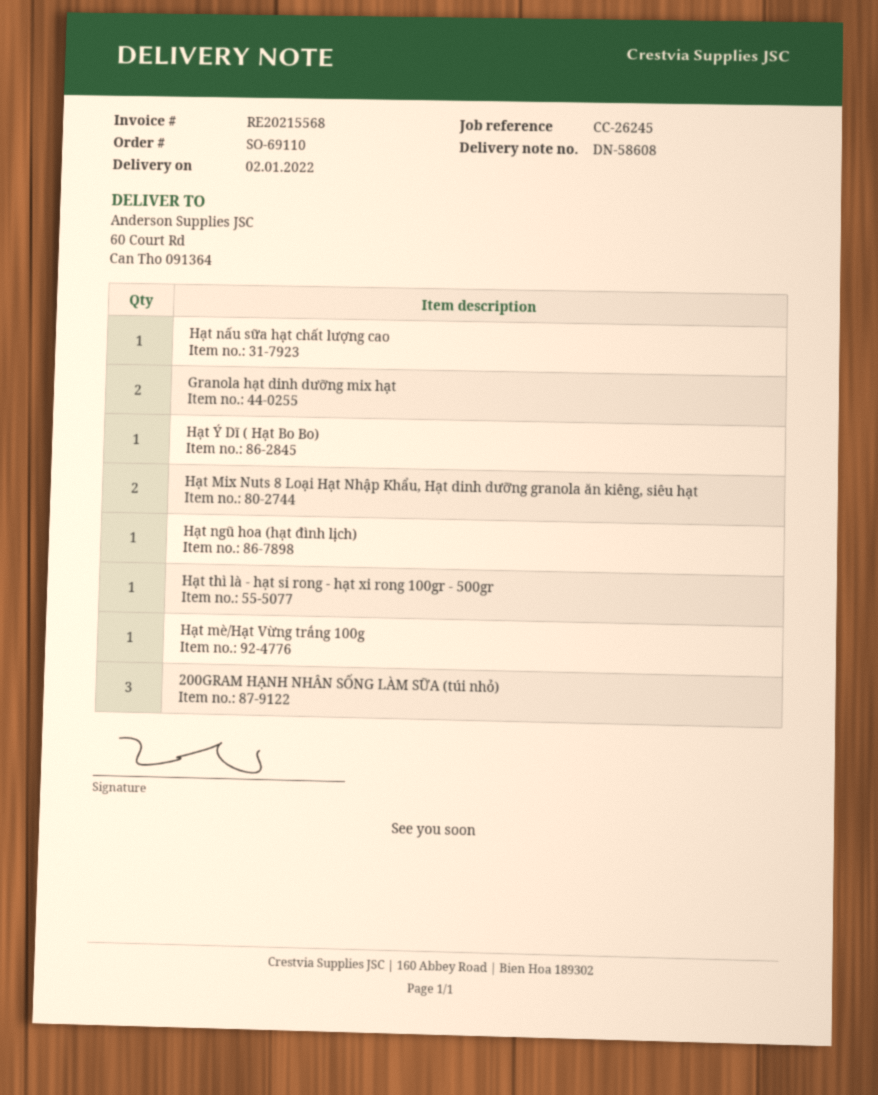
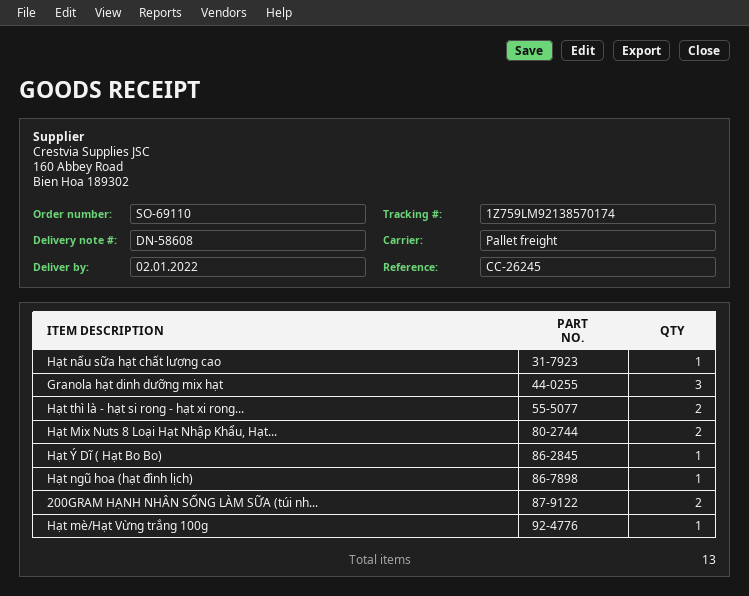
Granola hạt dinh dưỡng mix hạt: 2 -> 3
Hạt thì là - hạt si rong - hạt xi rong 100gr - 500gr: 1 -> 2
200GRAM HẠNH NHÂN SỐNG LÀM SỮA (túi nhỏ): 3 -> 2

